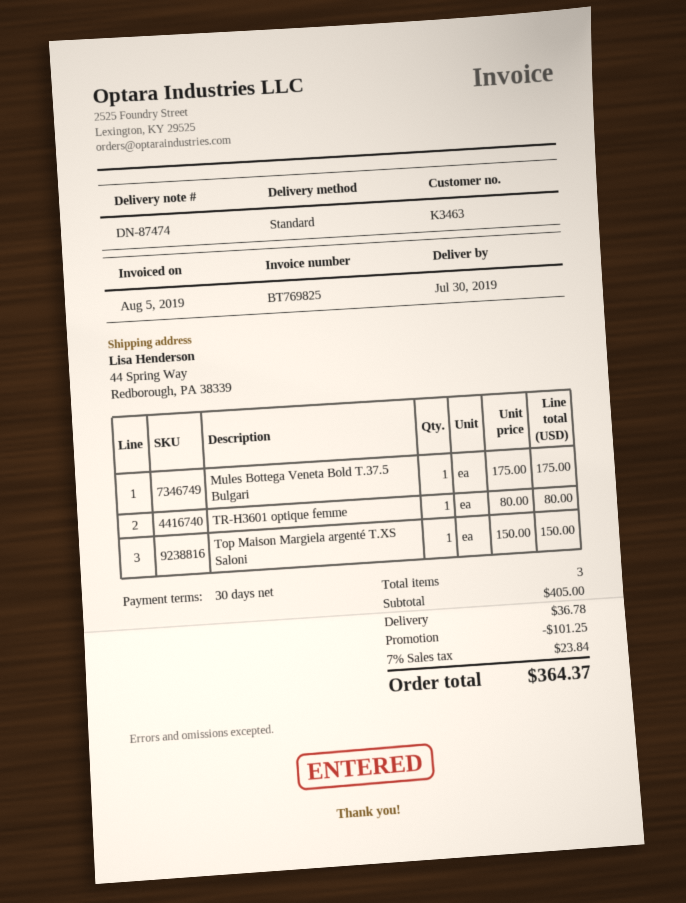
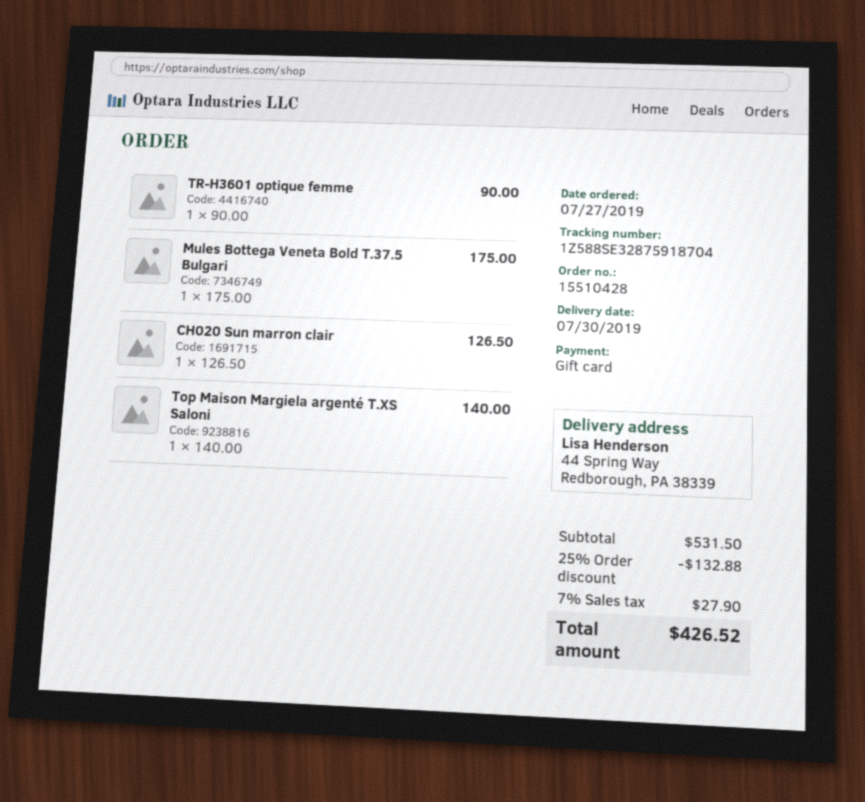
TR-H3601 optique femme: 1 x 80.00 = 80.00 -> 1 x 90.00 = 90.00
Top Maison Margiela argenté T.XS Saloni: 1 x 150.00 = 150.00 -> 1 x 140.00 = 140.00
CH020 Sun marron clair: none -> 1 x 126.50 = 126.50
subtotal: 405.00 -> 531.50
discount: 101.25 -> 132.88
shipping: 36.78 -> none
tax: 7% = 23.84 -> 7% = 27.90
total: 364.37 -> 426.52

